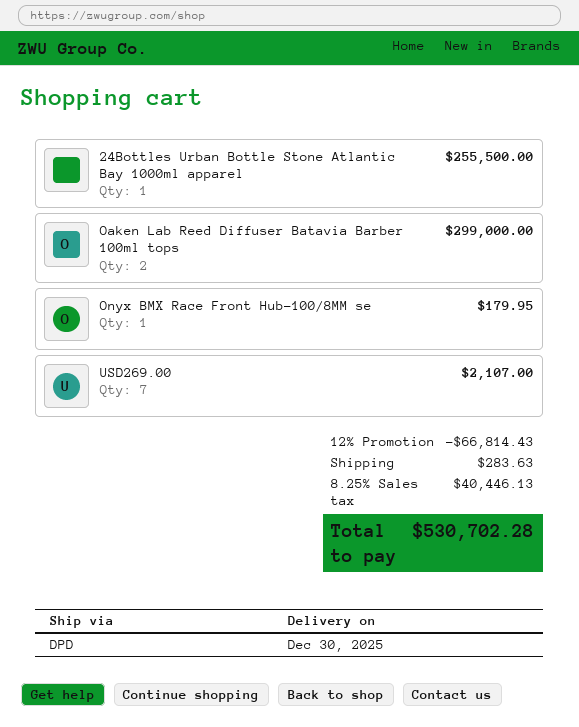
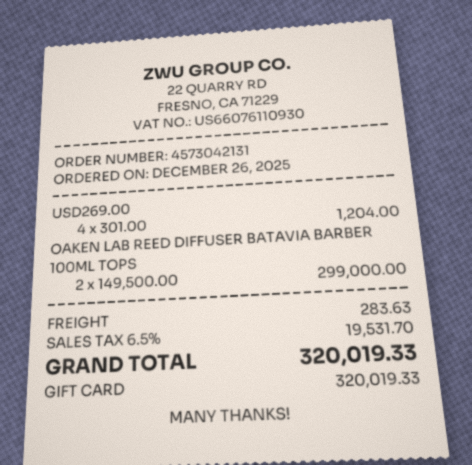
24Bottles Urban Bottle Stone Atlantic Bay 1000ml apparel: 1 for 255500.00 -> none
Onyx BMX Race Front Hub-100/8MM se: 1 for 179.95 -> none
USD269.00: 7 for 2107.00 -> 4 for 1204.00
discount: 12% = 66814.43 -> none
tax: 8.25% = 40446.13 -> 6.5% = 19531.70
total: 530702.28 -> 320019.33

